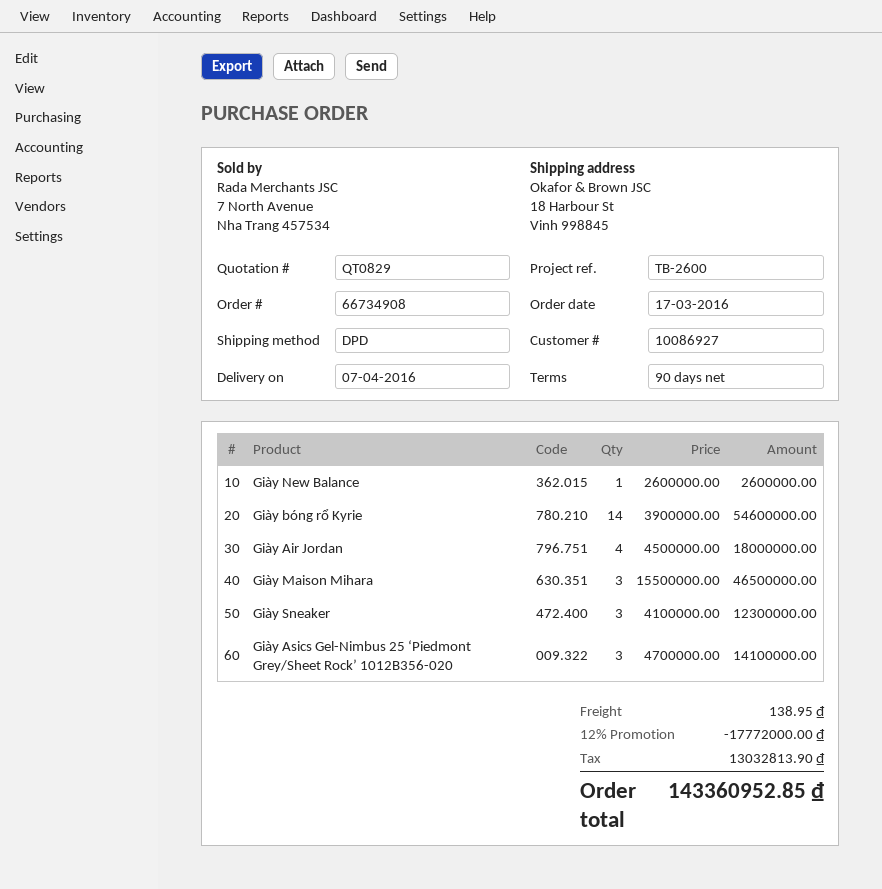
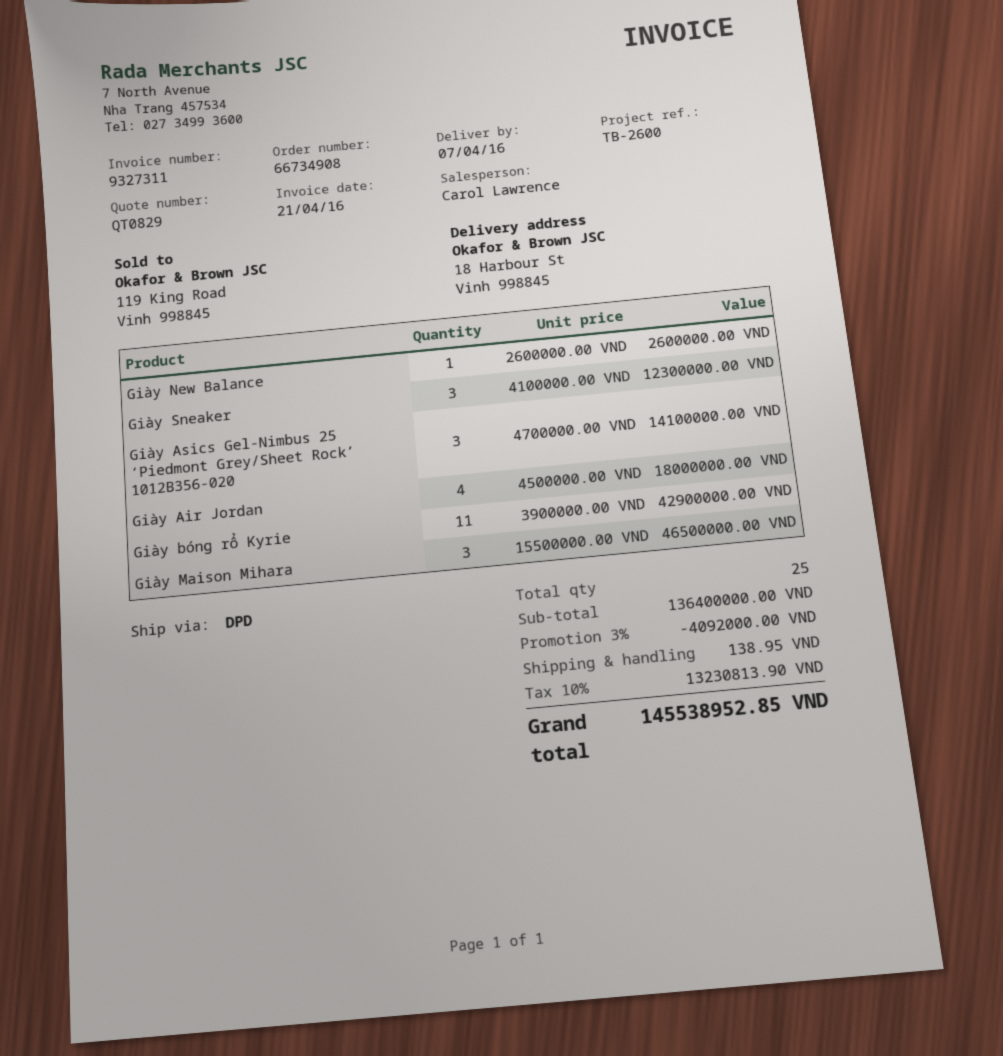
Giày bóng rổ Kyrie: 14 x 3900000.00 = 54600000.00 -> 11 x 3900000.00 = 42900000.00
discount: 12% = 17772000.00 -> 3% = 4092000.00
tax: 13032813.90 -> 13230813.90
total: 143360952.85 -> 145538952.85

